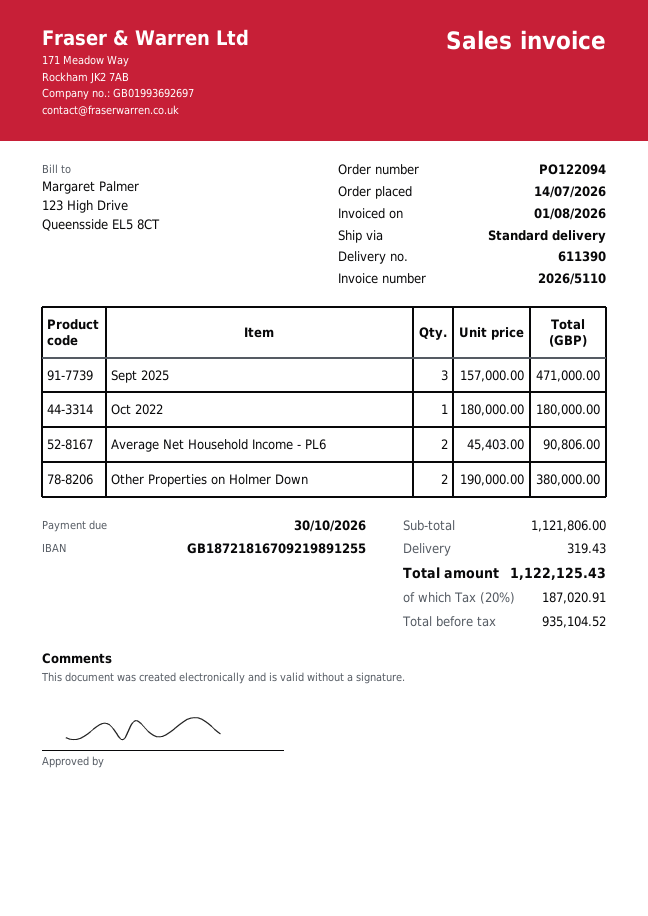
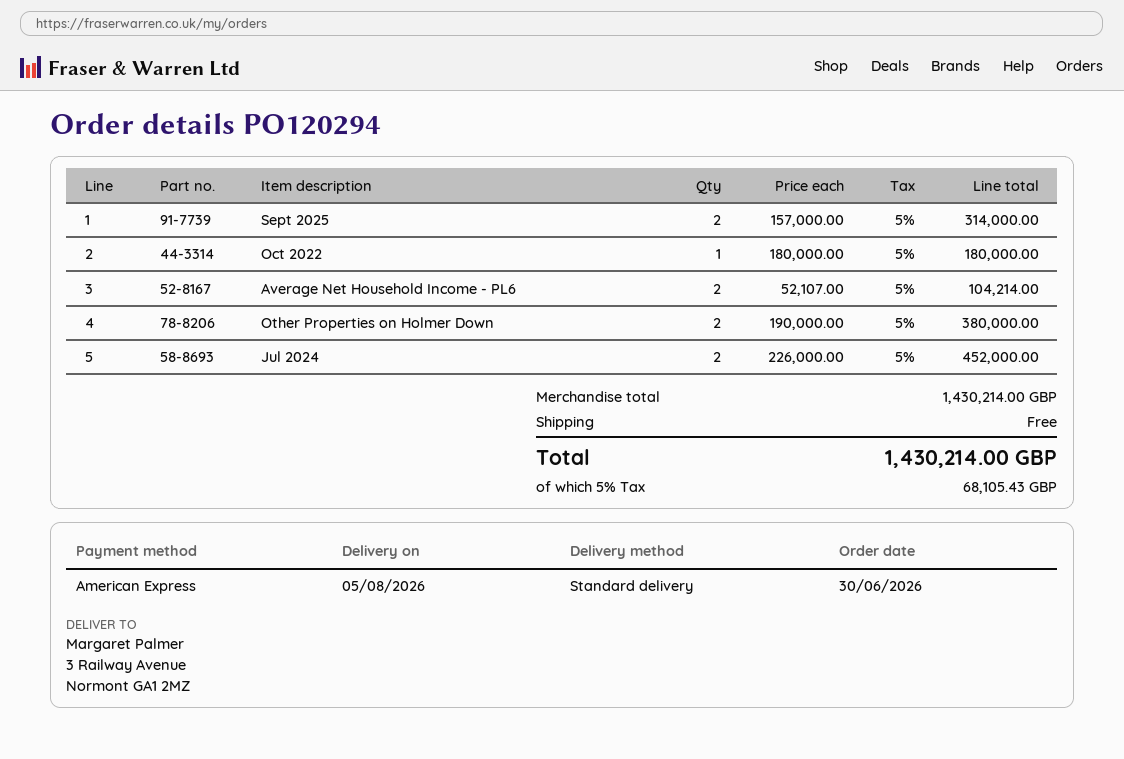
order number: PO122094 -> PO120294
order date: 2026-07-14 -> 2026-06-30
Sept 2025: 3 x 157000.00 = 471000.00 -> 2 x 157000.00 = 314000.00
Average Net Household Income - PL6: 2 x 45403.00 = 90806.00 -> 2 x 52107.00 = 104214.00
Jul 2024: none -> 2 x 226000.00 = 452000.00
subtotal: 1121806.00 -> 1430214.00
shipping: 319.43 -> 0.00
tax: 20% = 187020.91 -> 5% = 68105.43
total: 1122125.43 -> 1430214.00

